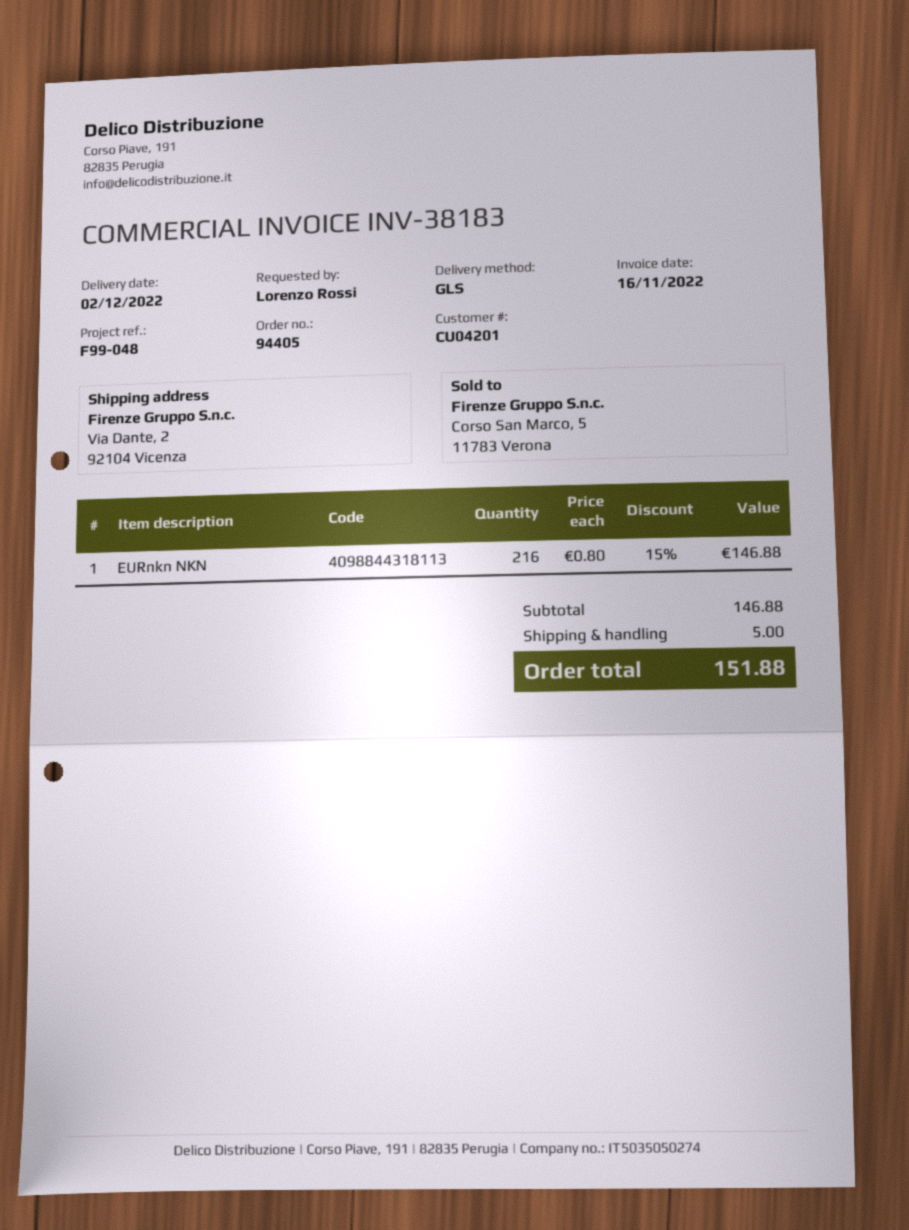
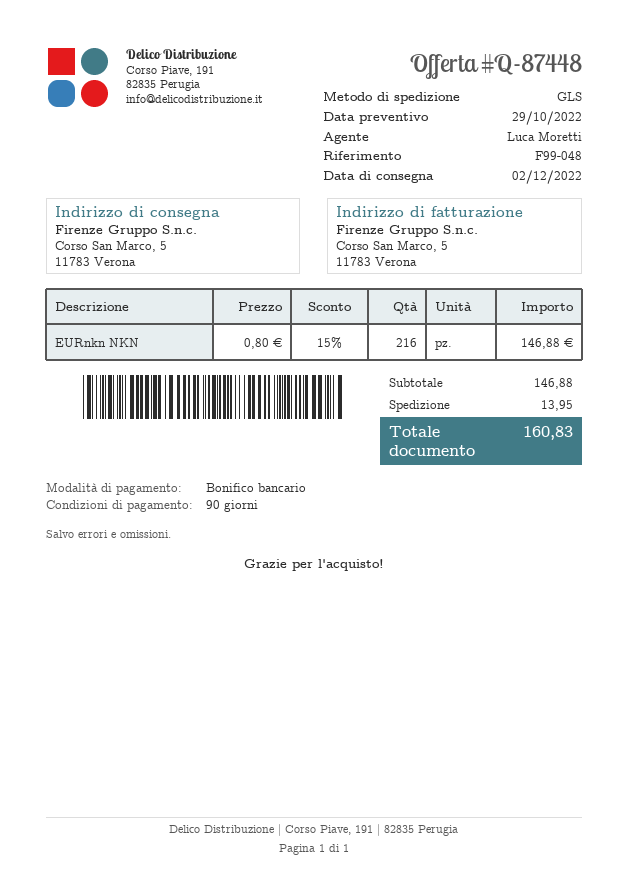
ship to: Via Dante, 2, 92104 Vicenza -> Corso San Marco, 5, 11783 Verona
shipping: 5.00 -> 13.95
total: 151.88 -> 160.83

